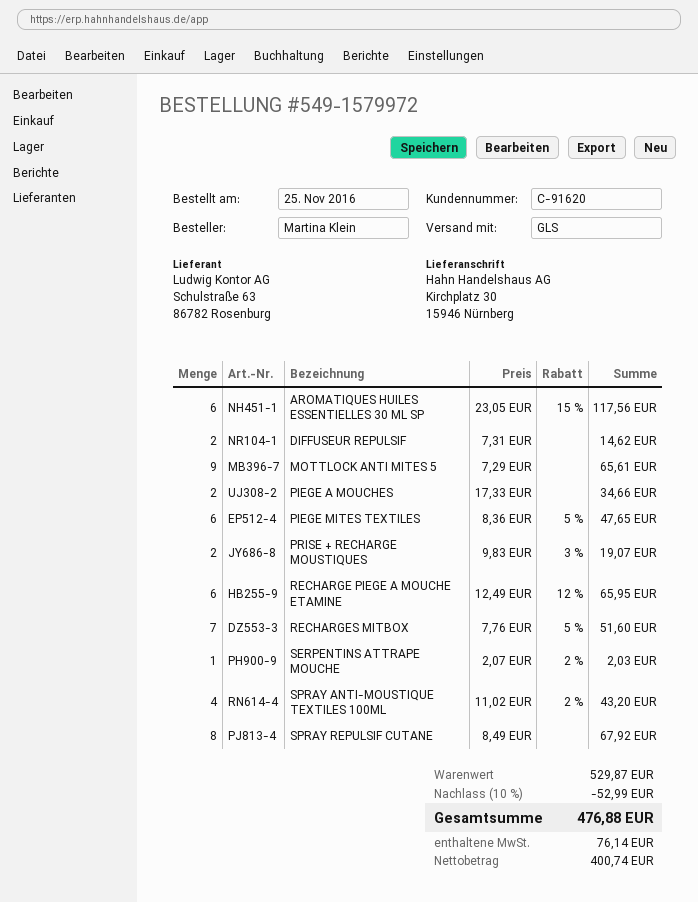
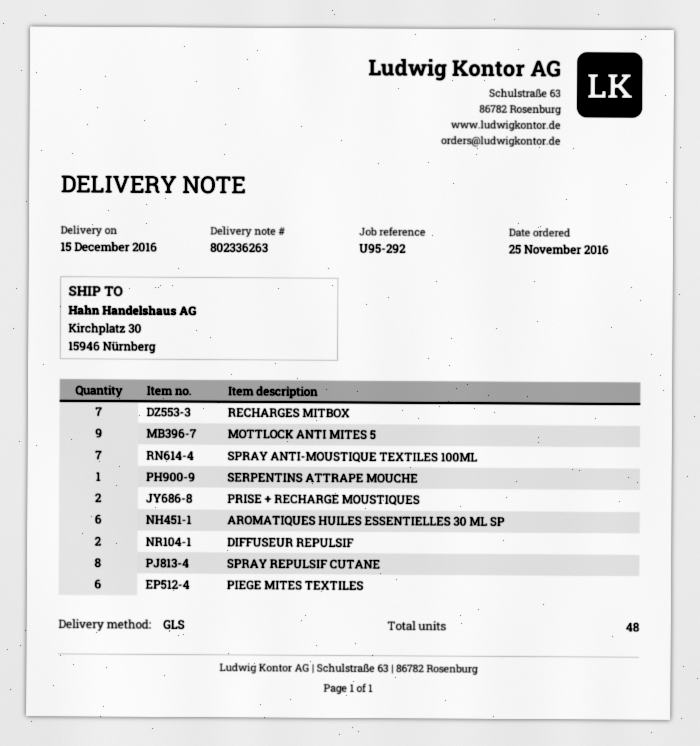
PIEGE A MOUCHES: 2 -> none
RECHARGE PIEGE A MOUCHE ETAMINE: 6 -> none
SPRAY ANTI-MOUSTIQUE TEXTILES 100ML: 4 -> 7

